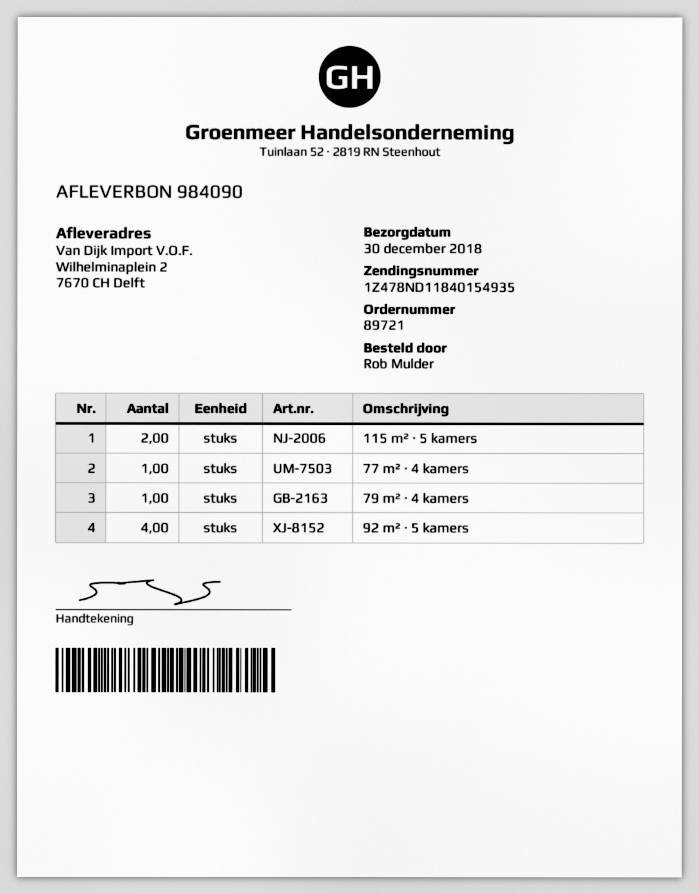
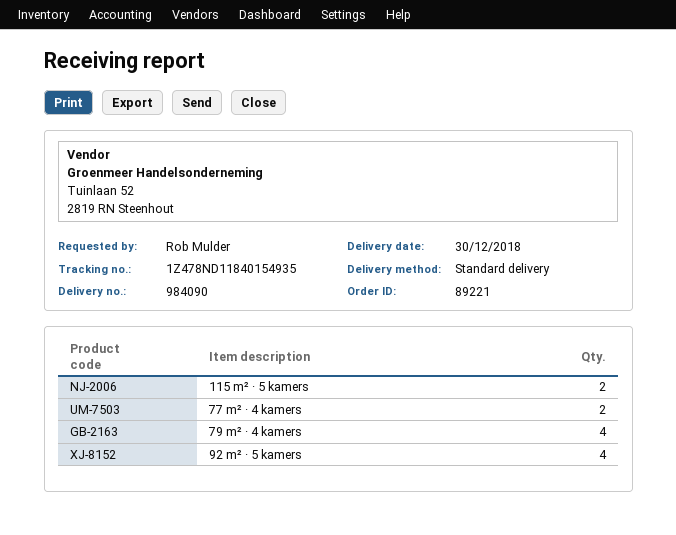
order number: 89721 -> 89221
77 m² · 4 kamers: 1 -> 2
79 m² · 4 kamers: 1 -> 4

